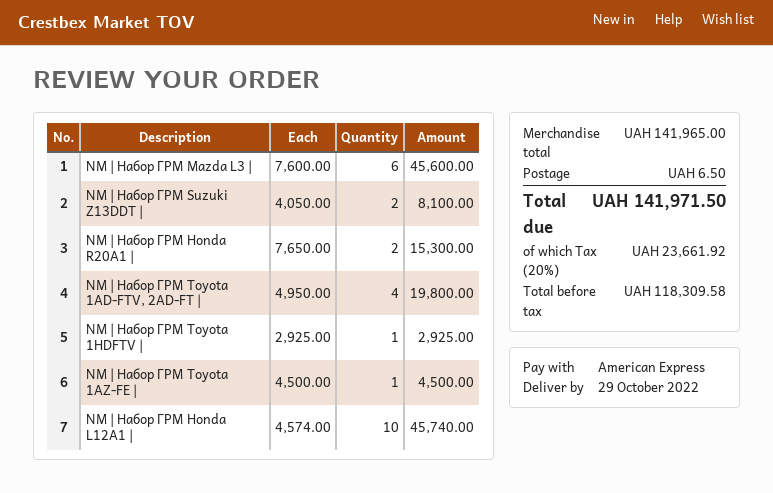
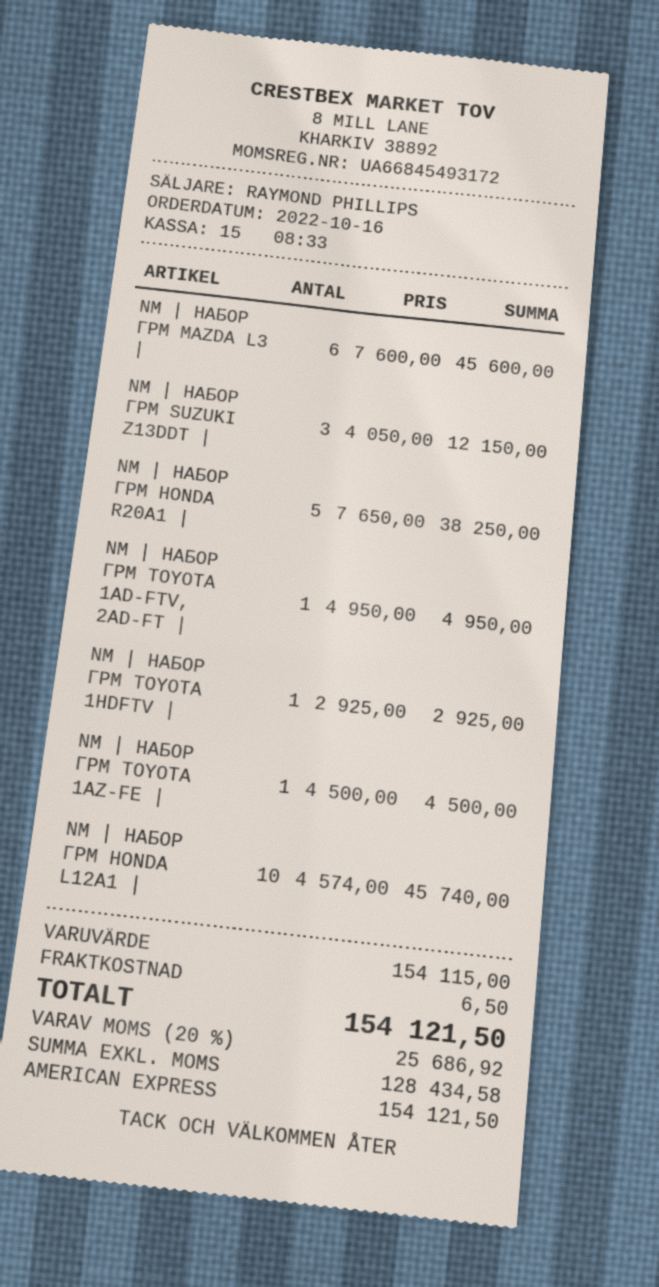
NM | Набор ГРМ Suzuki Z13DDT |: 2 x 4050.00 = 8100.00 -> 3 x 4050.00 = 12150.00
NM | Набор ГРМ Honda R20A1 |: 2 x 7650.00 = 15300.00 -> 5 x 7650.00 = 38250.00
NM | Набор ГРМ Toyota 1AD-FTV, 2AD-FT |: 4 x 4950.00 = 19800.00 -> 1 x 4950.00 = 4950.00
subtotal: 141965.00 -> 154115.00
net: 118309.58 -> 128434.58
tax: 20% = 23661.92 -> 20% = 25686.92
total: 141971.50 -> 154121.50

